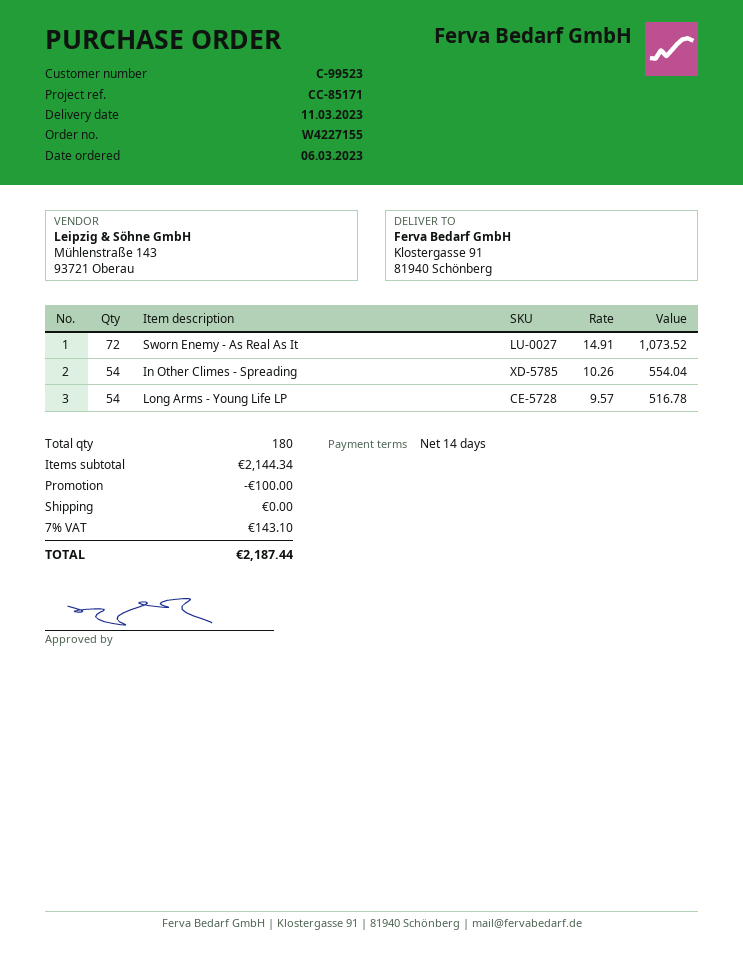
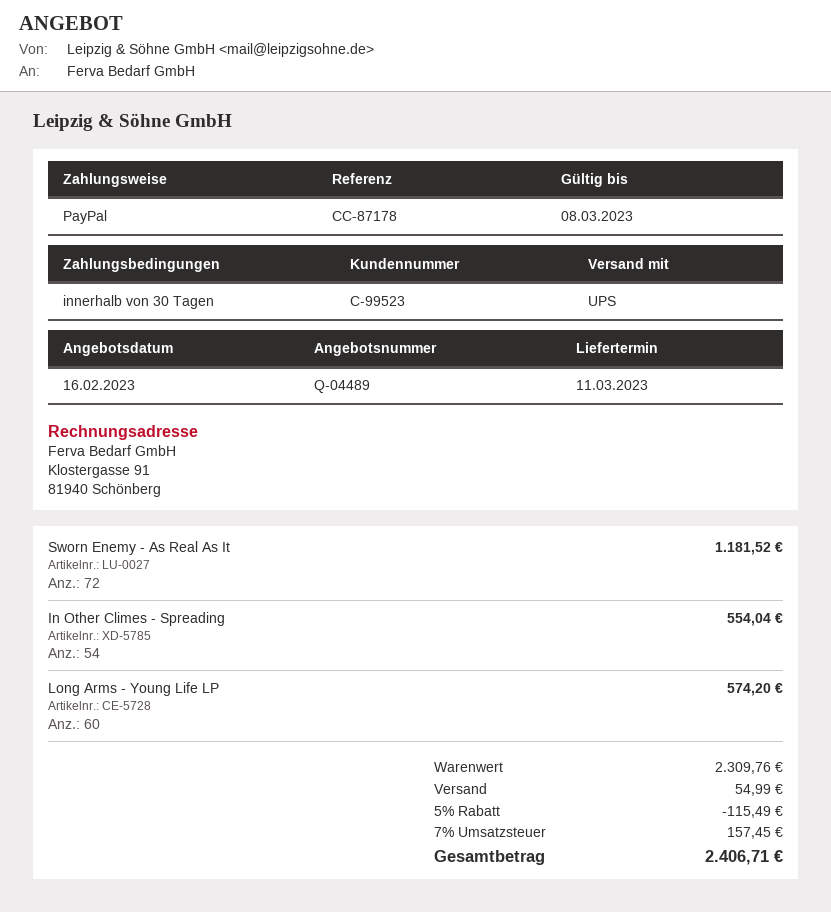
payment terms: 14 days -> 30 days
reference: CC-85171 -> CC-87178
Sworn Enemy - As Real As It: 72 for 1073.52 -> 72 for 1181.52
Long Arms - Young Life LP: 54 for 516.78 -> 60 for 574.20
subtotal: 2144.34 -> 2309.76
discount: 100.00 -> 115.49
shipping: 0.00 -> 54.99
tax: 7% = 143.10 -> 7% = 157.45
total: 2187.44 -> 2406.71

